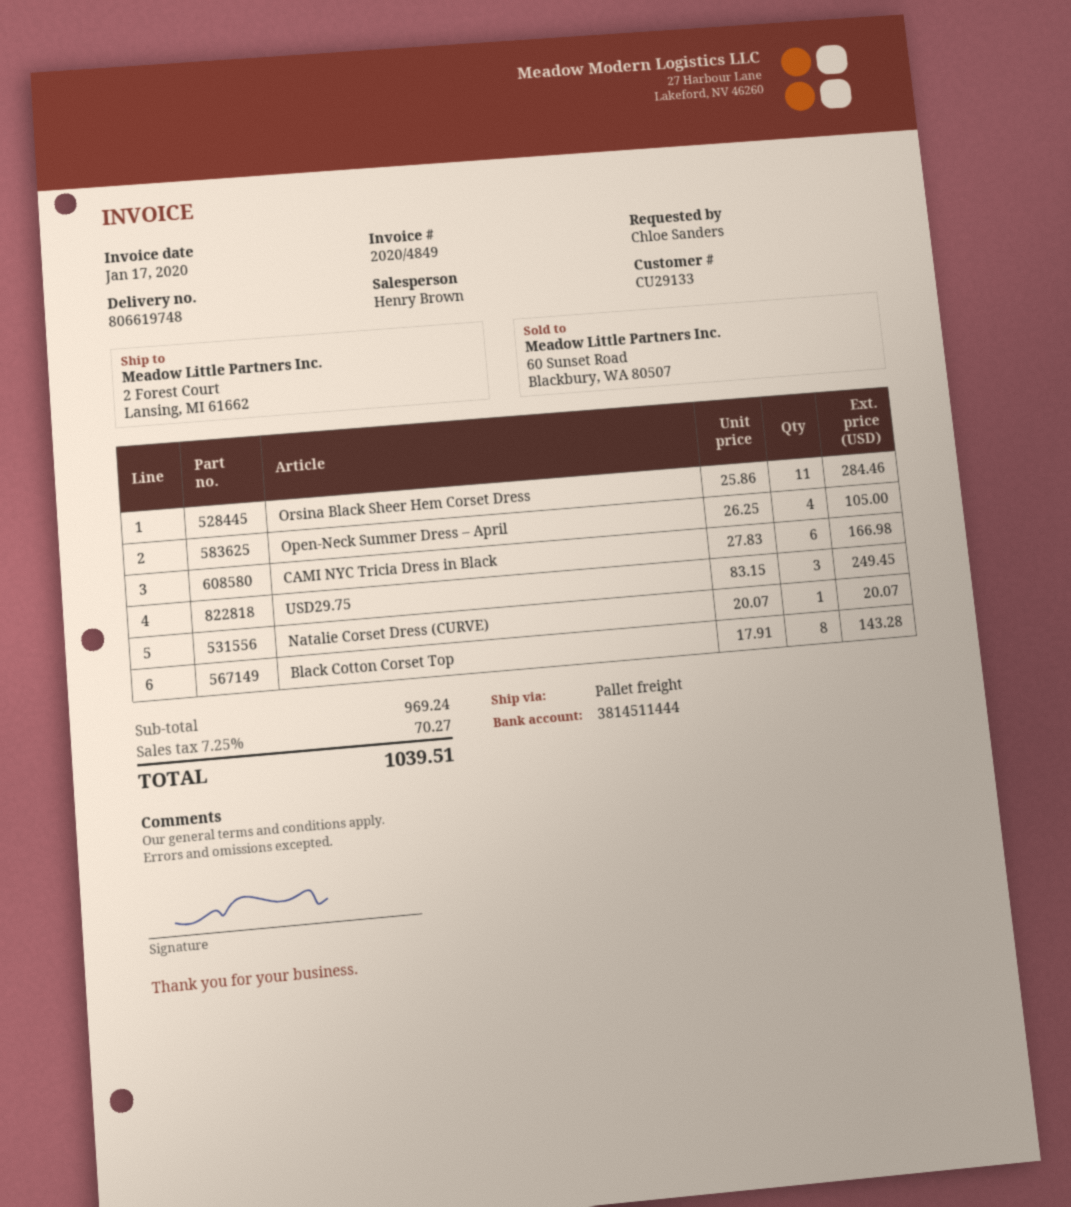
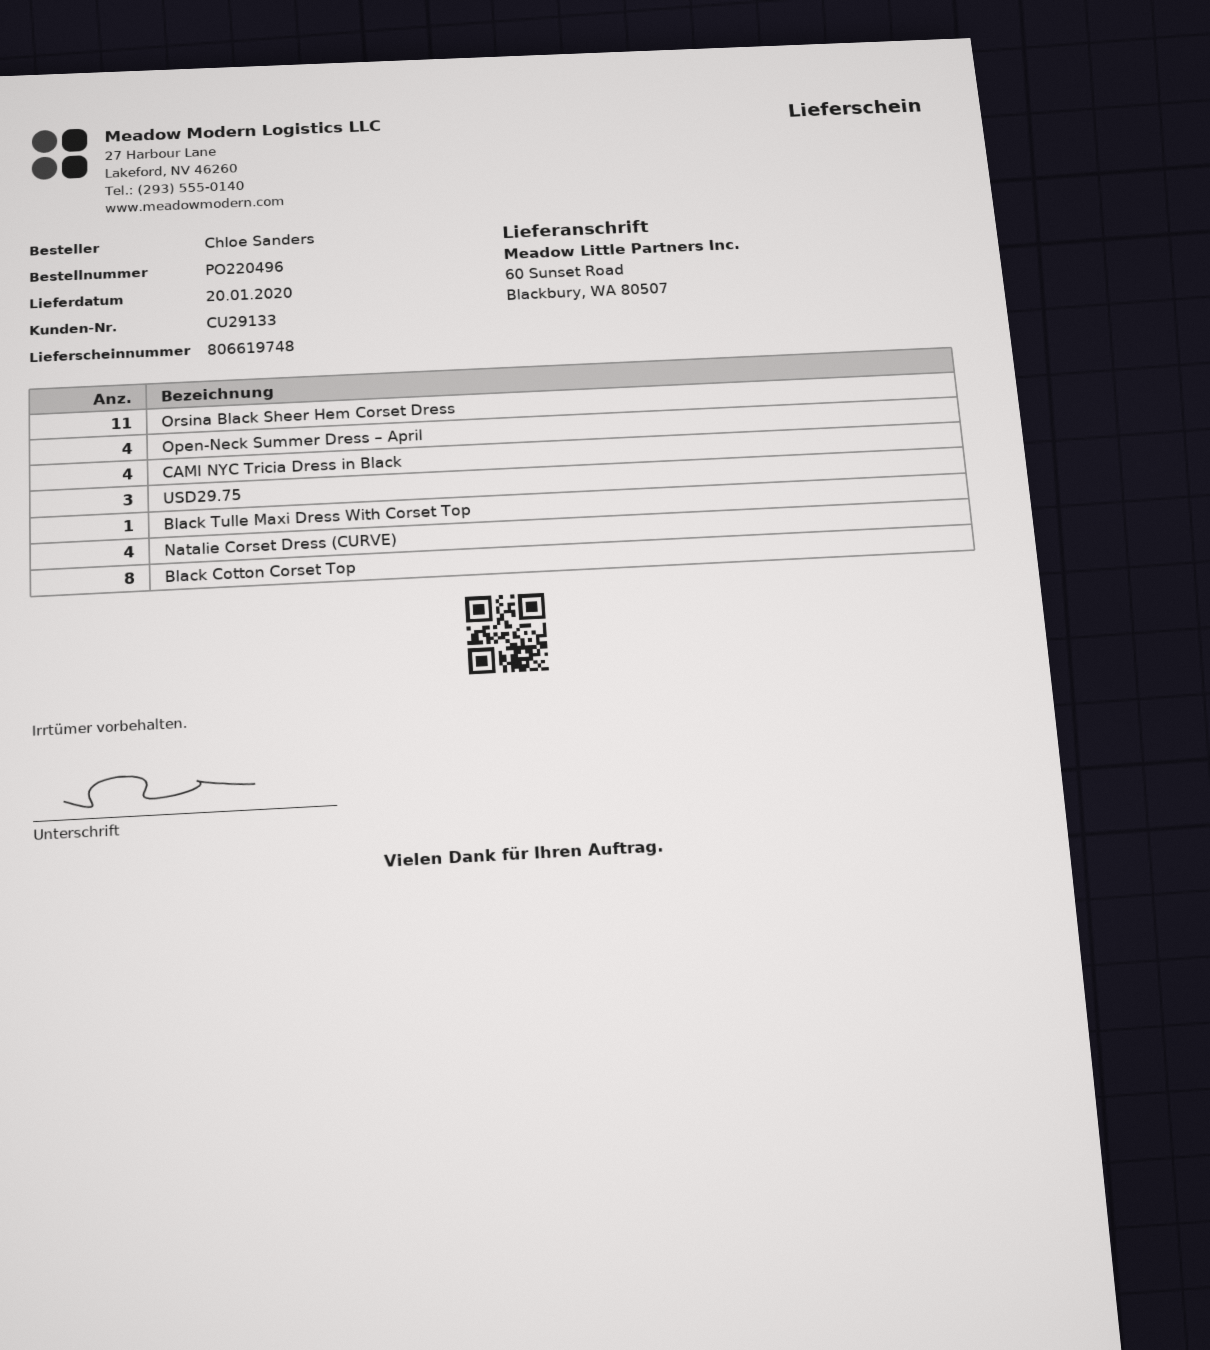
ship to: 2 Forest Court, Lansing, MI 61662 -> 60 Sunset Road, Blackbury, WA 80507
CAMI NYC Tricia Dress in Black: 6 -> 4
Natalie Corset Dress (CURVE): 1 -> 4
Black Tulle Maxi Dress With Corset Top: none -> 1

